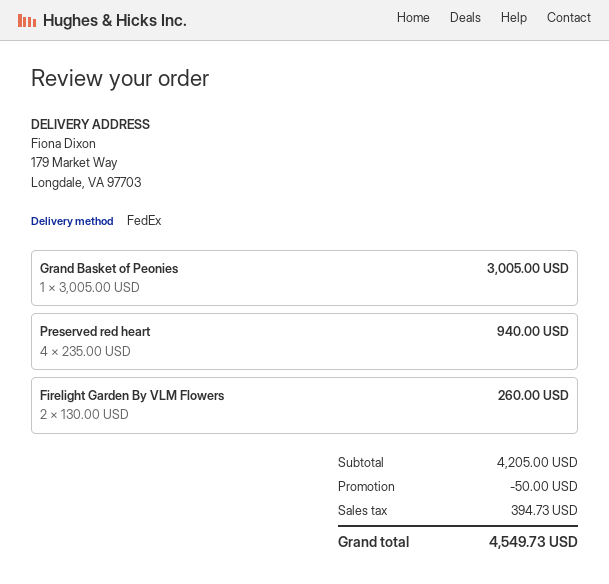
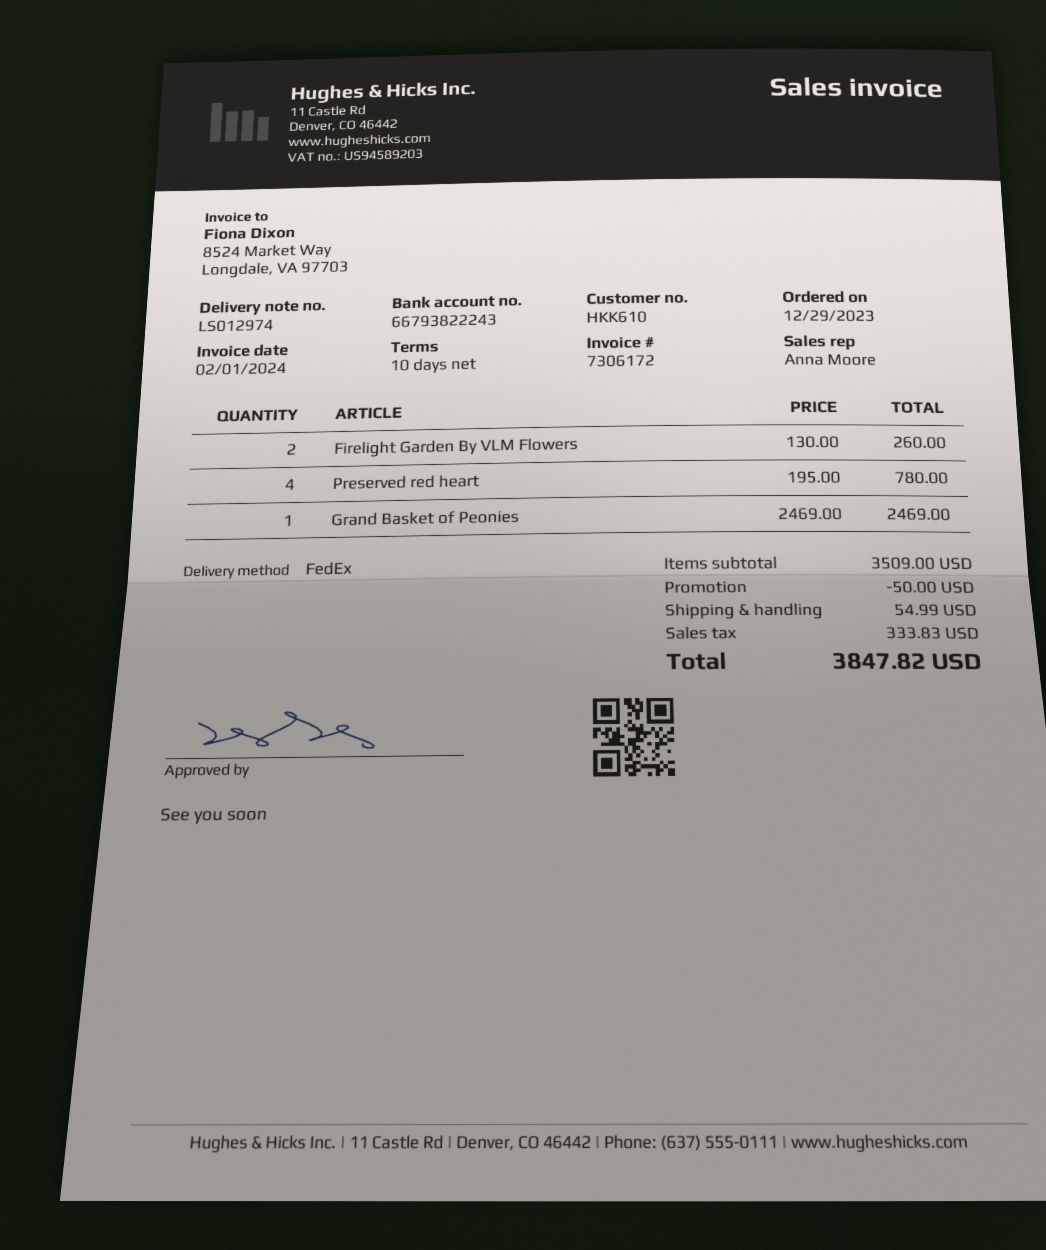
Grand Basket of Peonies: 1 x 3005.00 = 3005.00 -> 1 x 2469.00 = 2469.00
Preserved red heart: 4 x 235.00 = 940.00 -> 4 x 195.00 = 780.00
subtotal: 4205.00 -> 3509.00
shipping: none -> 54.99
tax: 394.73 -> 333.83
total: 4549.73 -> 3847.82

